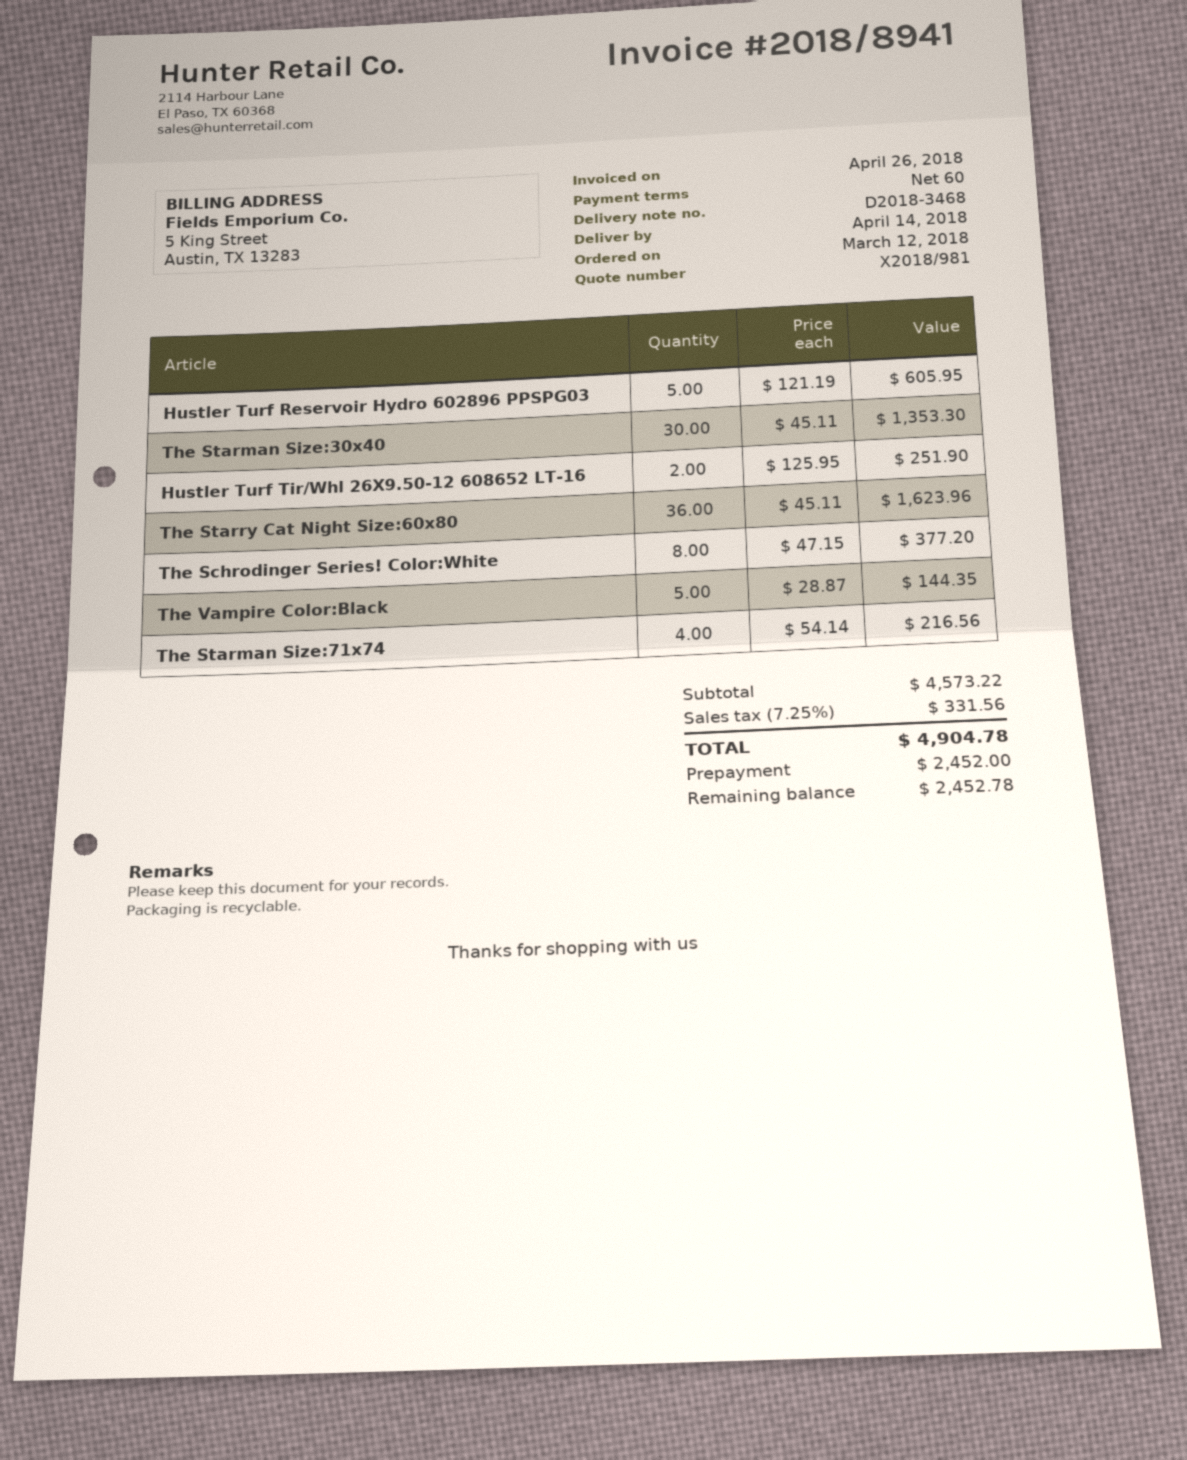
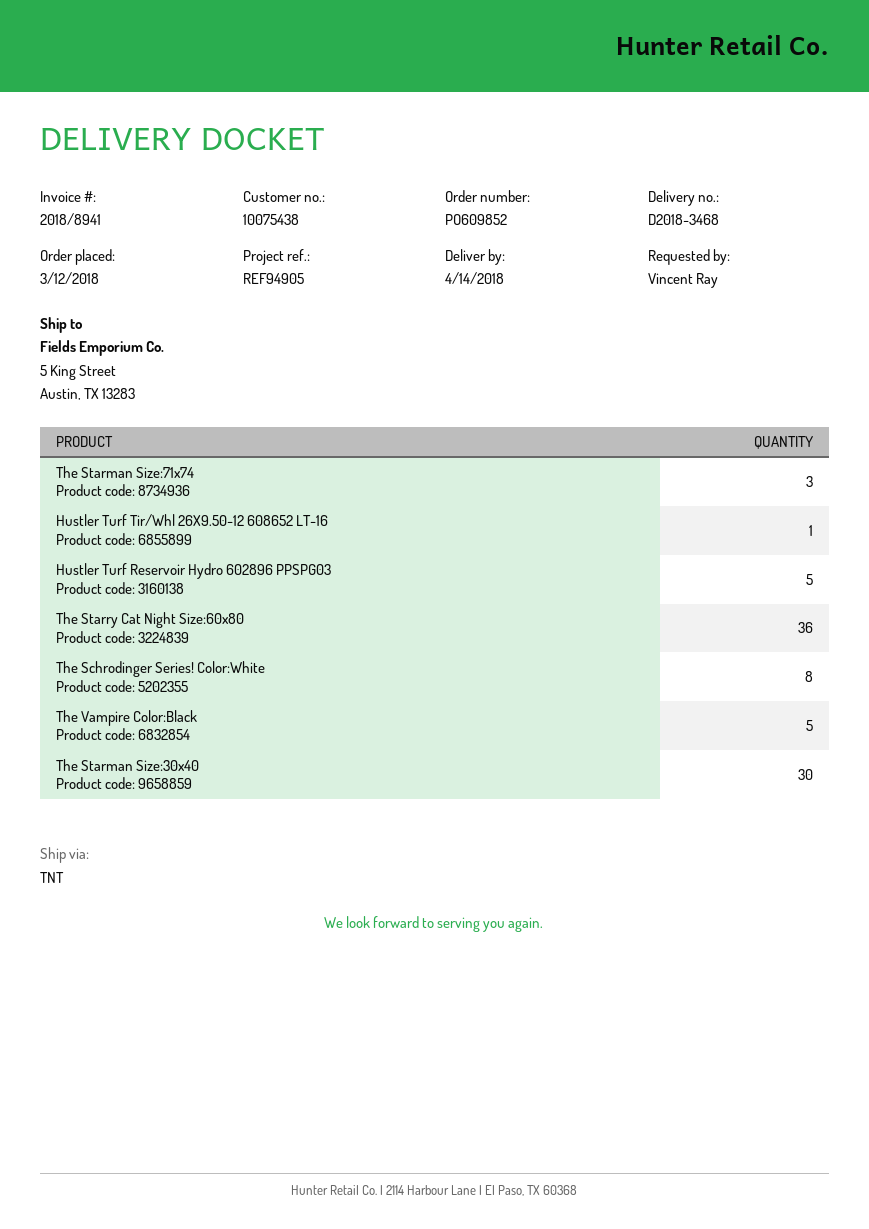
Hustler Turf Tir/Whl 26X9.50-12 608652 LT-16: 2 -> 1
The Starman Size:71x74: 4 -> 3

